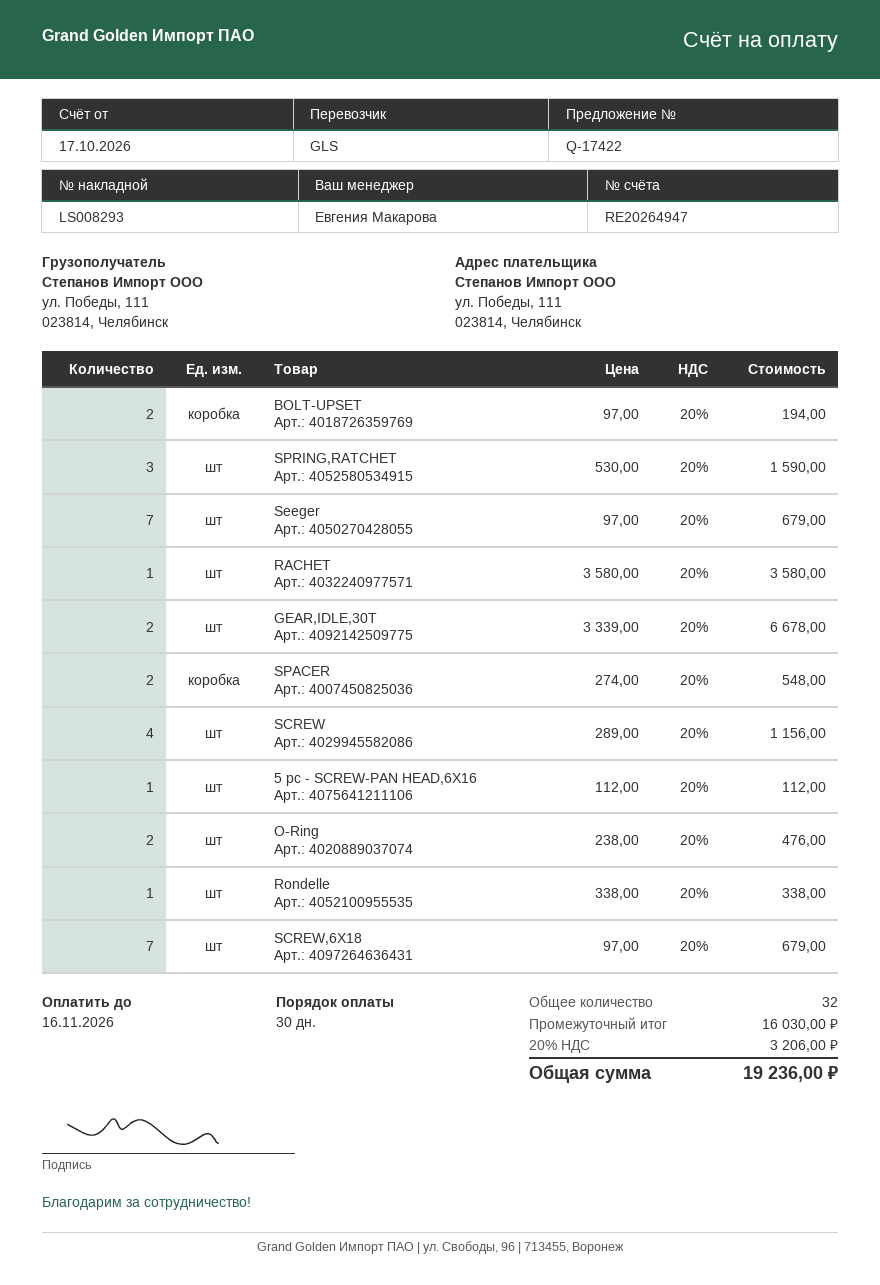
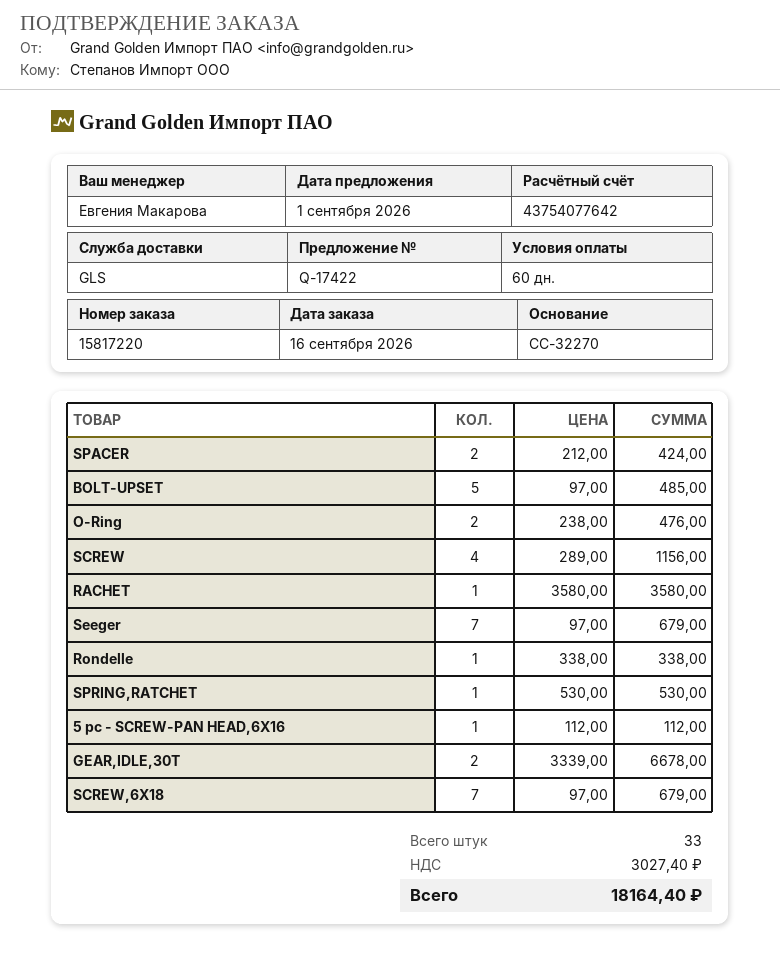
payment terms: 30 days -> 60 days
BOLT-UPSET: 2 x 97.00 = 194.00 -> 5 x 97.00 = 485.00
SPRING,RATCHET: 3 x 530.00 = 1590.00 -> 1 x 530.00 = 530.00
SPACER: 2 x 274.00 = 548.00 -> 2 x 212.00 = 424.00
total quantity: 32 -> 33
tax: 3206.00 -> 3027.40
total: 19236.00 -> 18164.40

